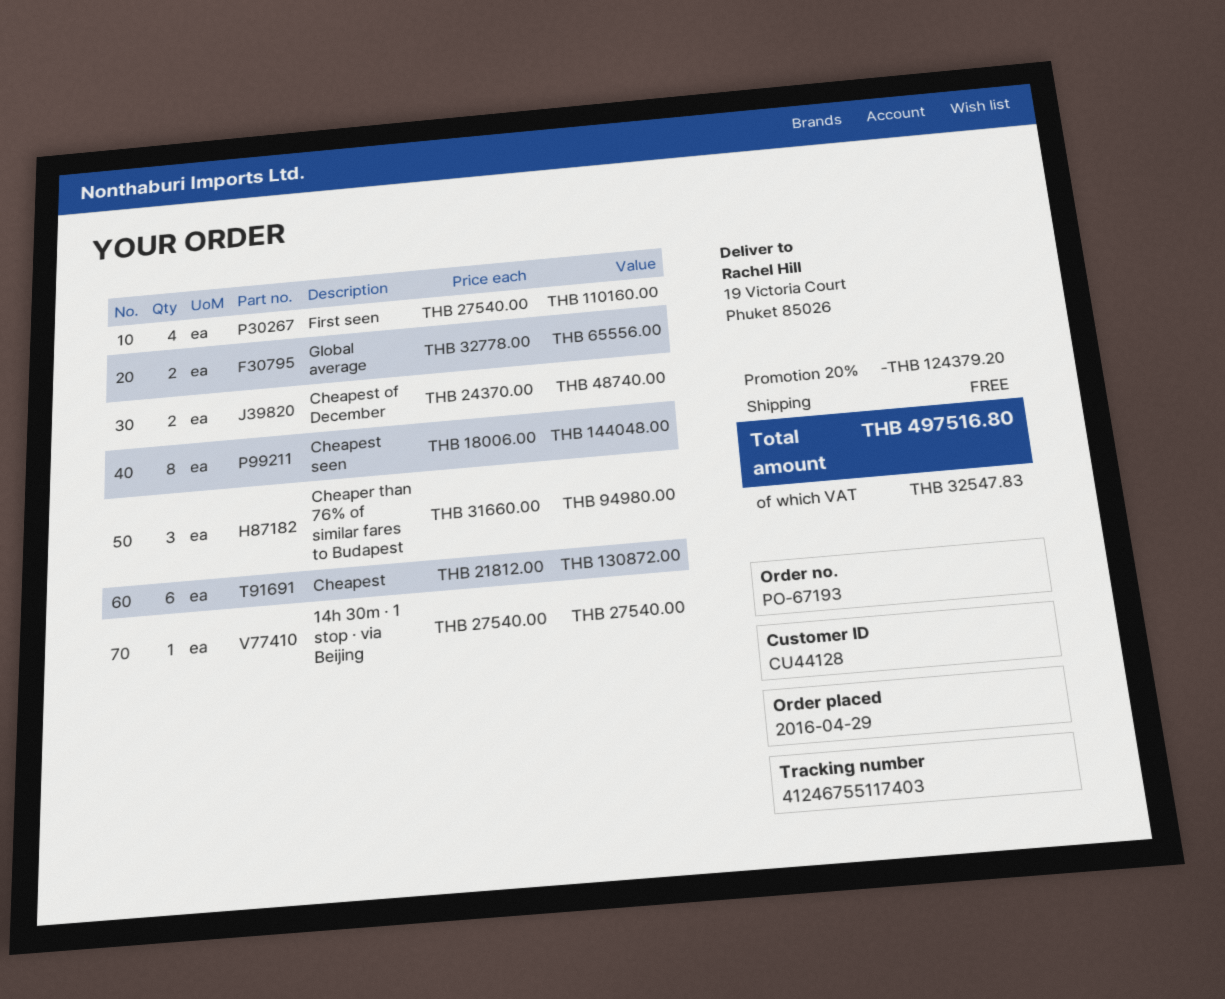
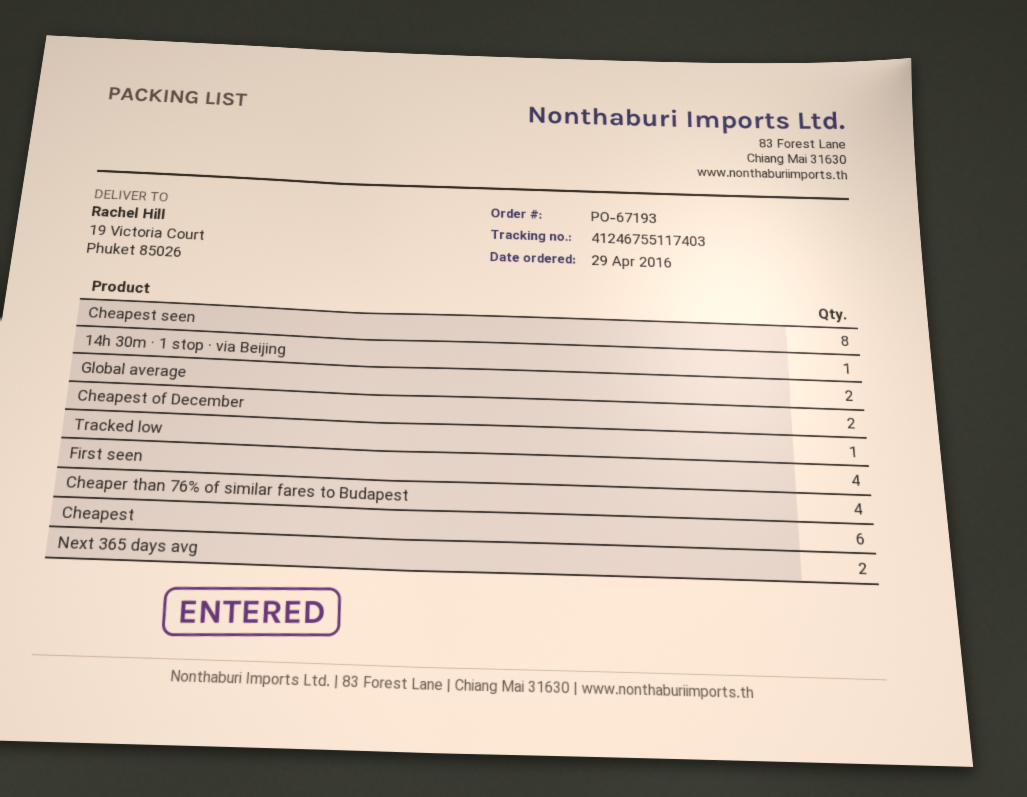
Cheaper than 76% of similar fares to Budapest: 3 -> 4
Tracked low: none -> 1
Next 365 days avg: none -> 2

